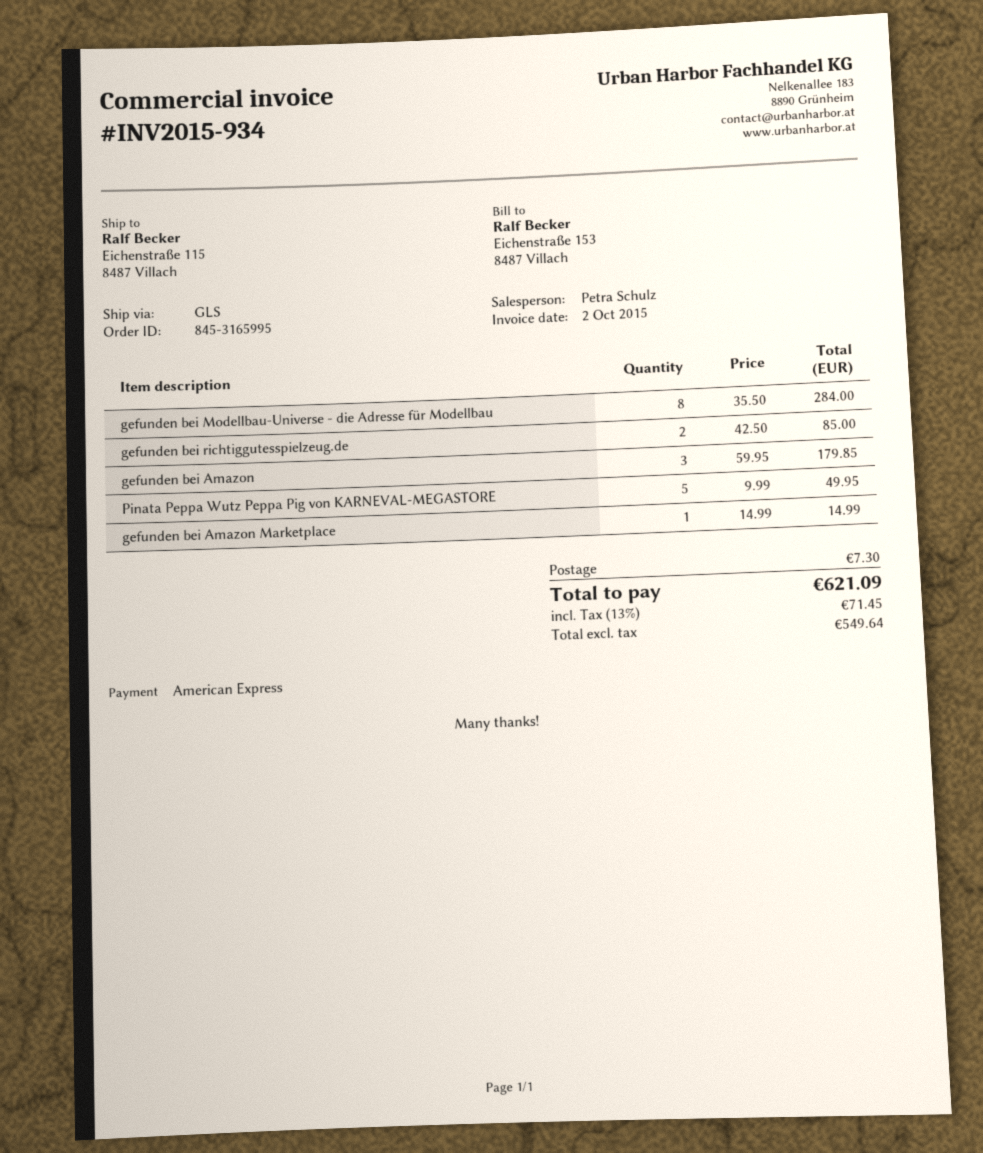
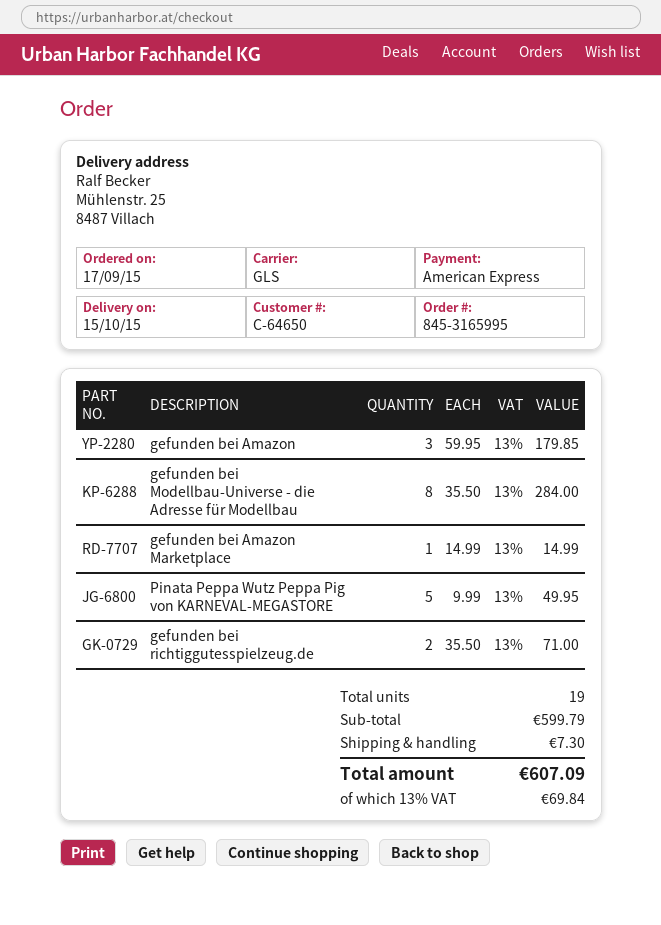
ship to: Eichenstraße 115, 8487 Villach -> Mühlenstr. 25, 8487 Villach
gefunden bei richtiggutesspielzeug.de: 2 x 42.50 = 85.00 -> 2 x 35.50 = 71.00
tax: 13% = 71.45 -> 13% = 69.84
total: 621.09 -> 607.09

